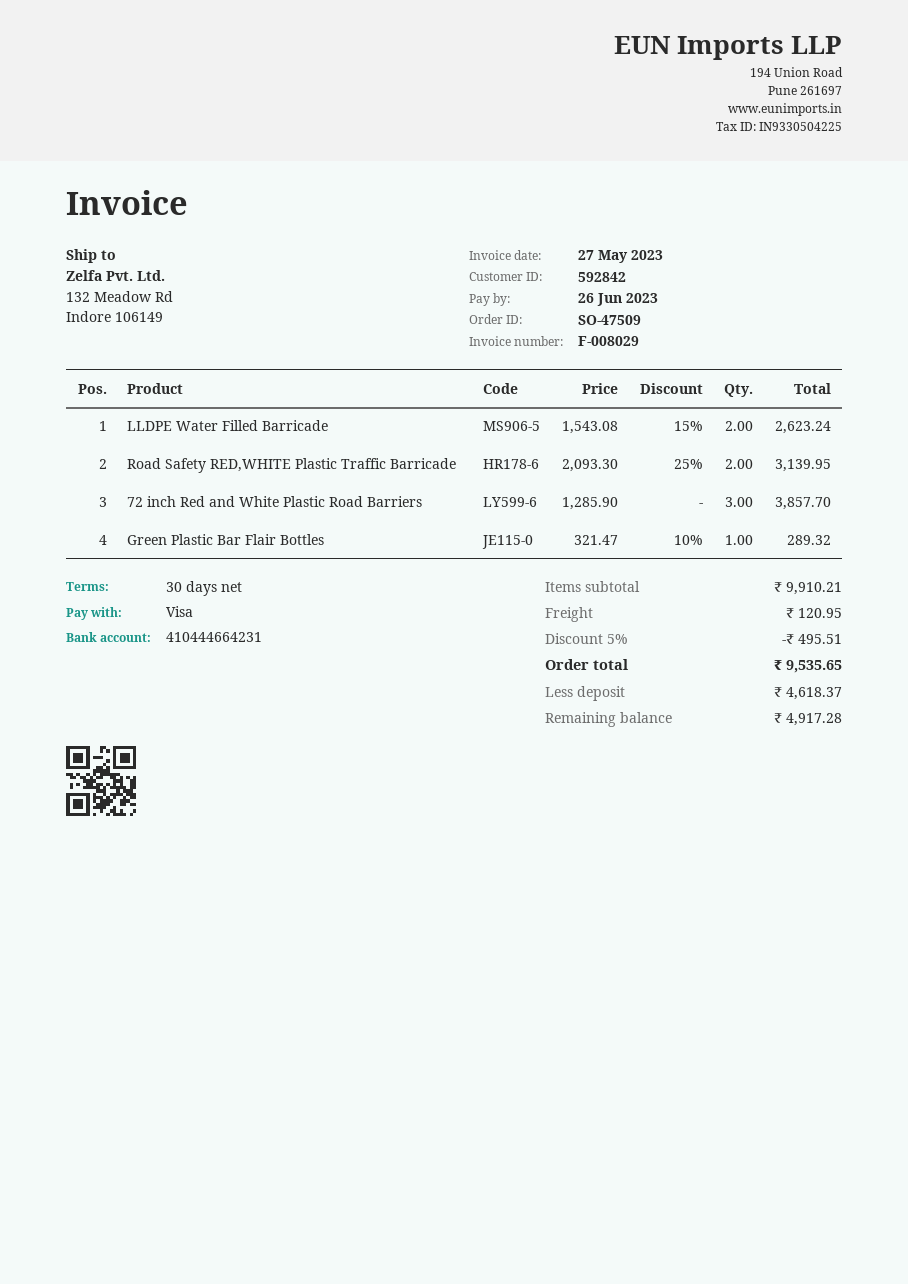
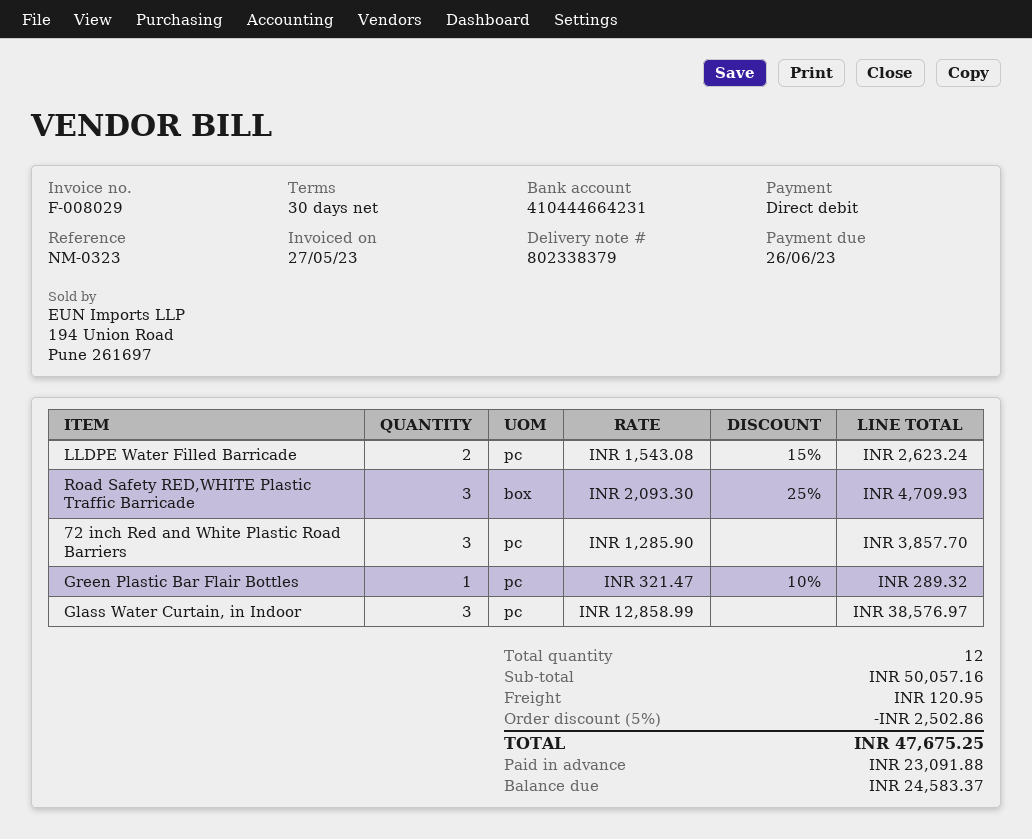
payment method: Visa -> direct debit
Road Safety RED,WHITE Plastic Traffic Barricade: 2 x 2093.30 - 25% = 3139.95 -> 3 x 2093.30 - 25% = 4709.93
Glass Water Curtain, in Indoor: none -> 3 x 12858.99 = 38576.97
subtotal: 9910.21 -> 50057.16
discount: 5% = 495.51 -> 5% = 2502.86
total: 9535.65 -> 47675.25
deposit: 4618.37 -> 23091.88
balance: 4917.28 -> 24583.37

